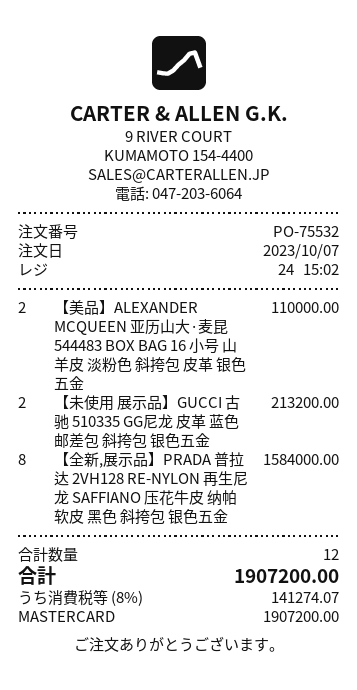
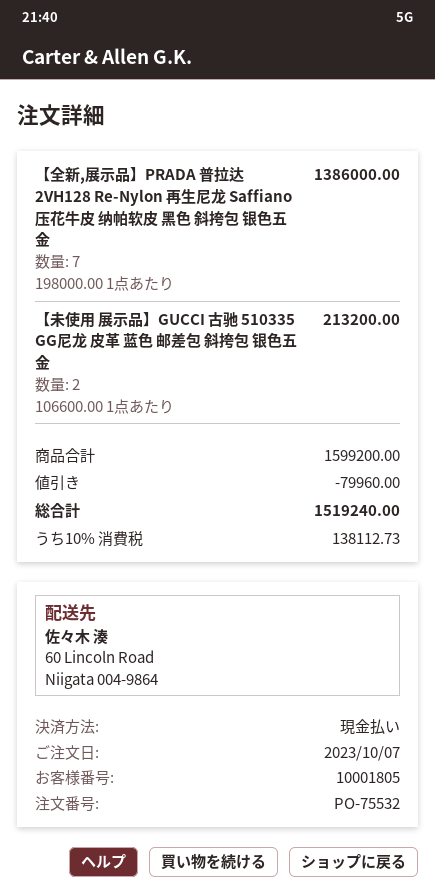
payment method: Mastercard -> cash
【美品】ALEXANDER MCQUEEN 亚历山大·麦昆 544483 BOX BAG 16 小号 山羊皮 淡粉色 斜挎包 皮革 银色五金: 2 for 110000.00 -> none
【全新,展示品】PRADA 普拉达 2VH128 RE-NYLON 再生尼龙 SAFFIANO 压花牛皮 纳帕软皮 黑色 斜挎包 银色五金: 8 for 1584000.00 -> 7 for 1386000.00
discount: none -> 79960.00
tax: 8% = 141274.07 -> 10% = 138112.73
total: 1907200.00 -> 1519240.00

